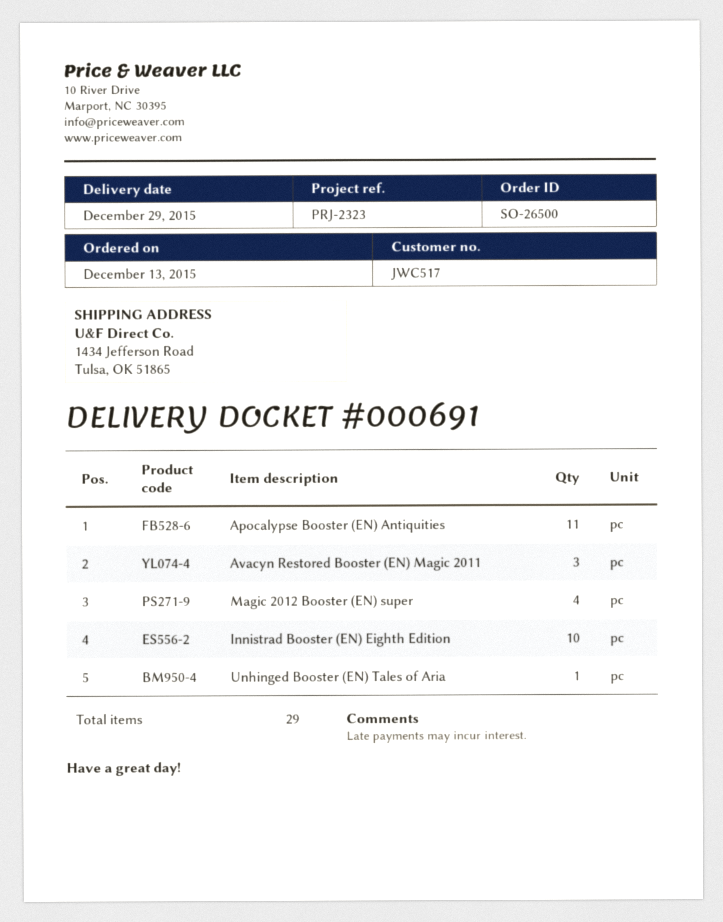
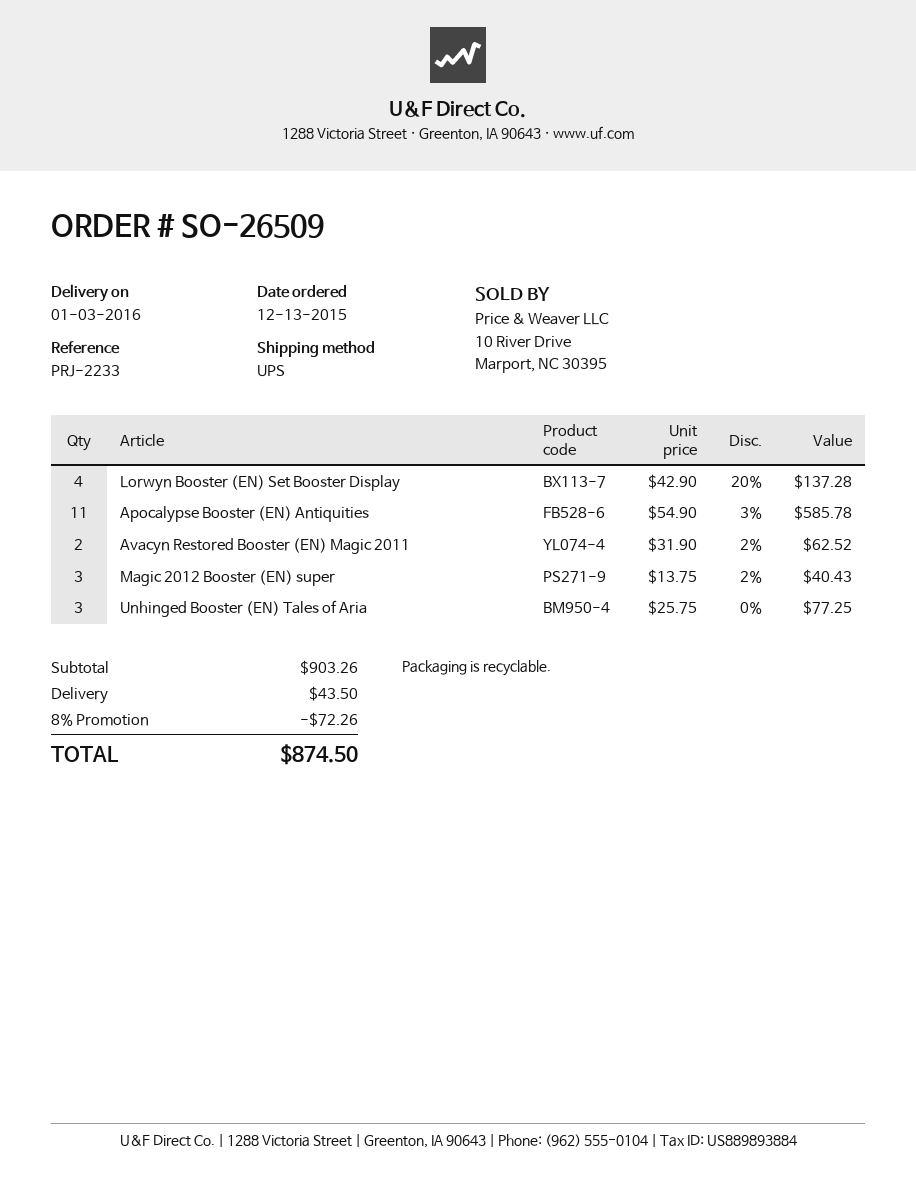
order number: SO-26500 -> SO-26509
delivery date: 2015-12-29 -> 2016-01-03
reference: PRJ-2323 -> PRJ-2233
Avacyn Restored Booster (EN) Magic 2011: 3 -> 2
Magic 2012 Booster (EN) super: 4 -> 3
Innistrad Booster (EN) Eighth Edition: 10 -> none
Unhinged Booster (EN) Tales of Aria: 1 -> 3
Lorwyn Booster (EN) Set Booster Display: none -> 4

